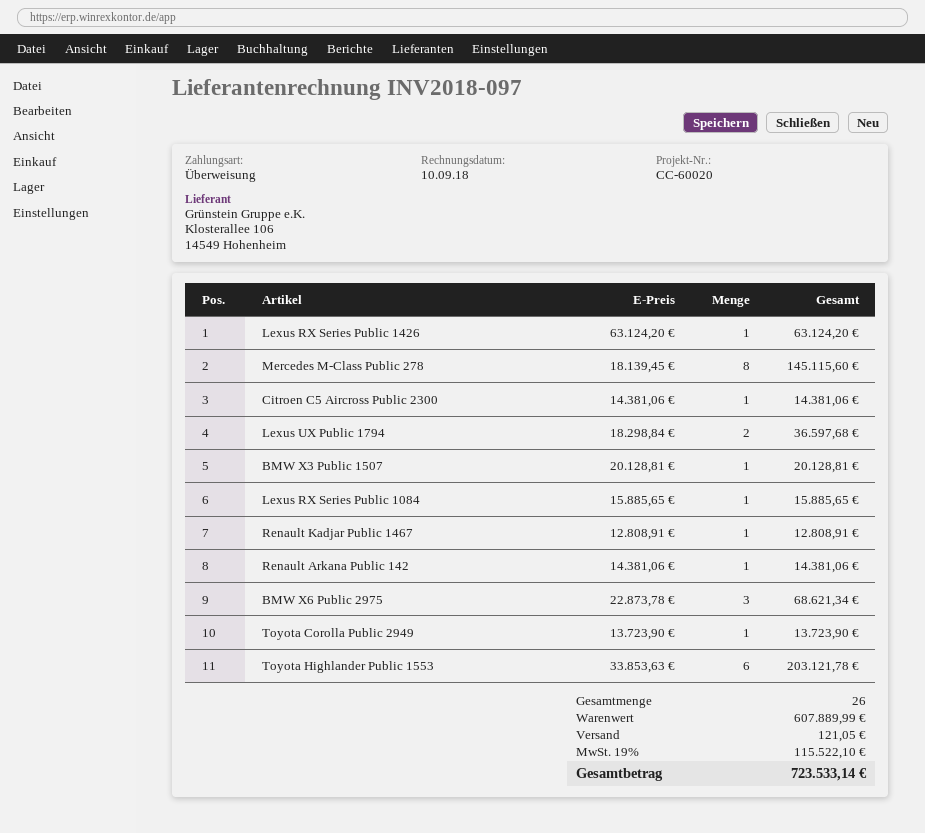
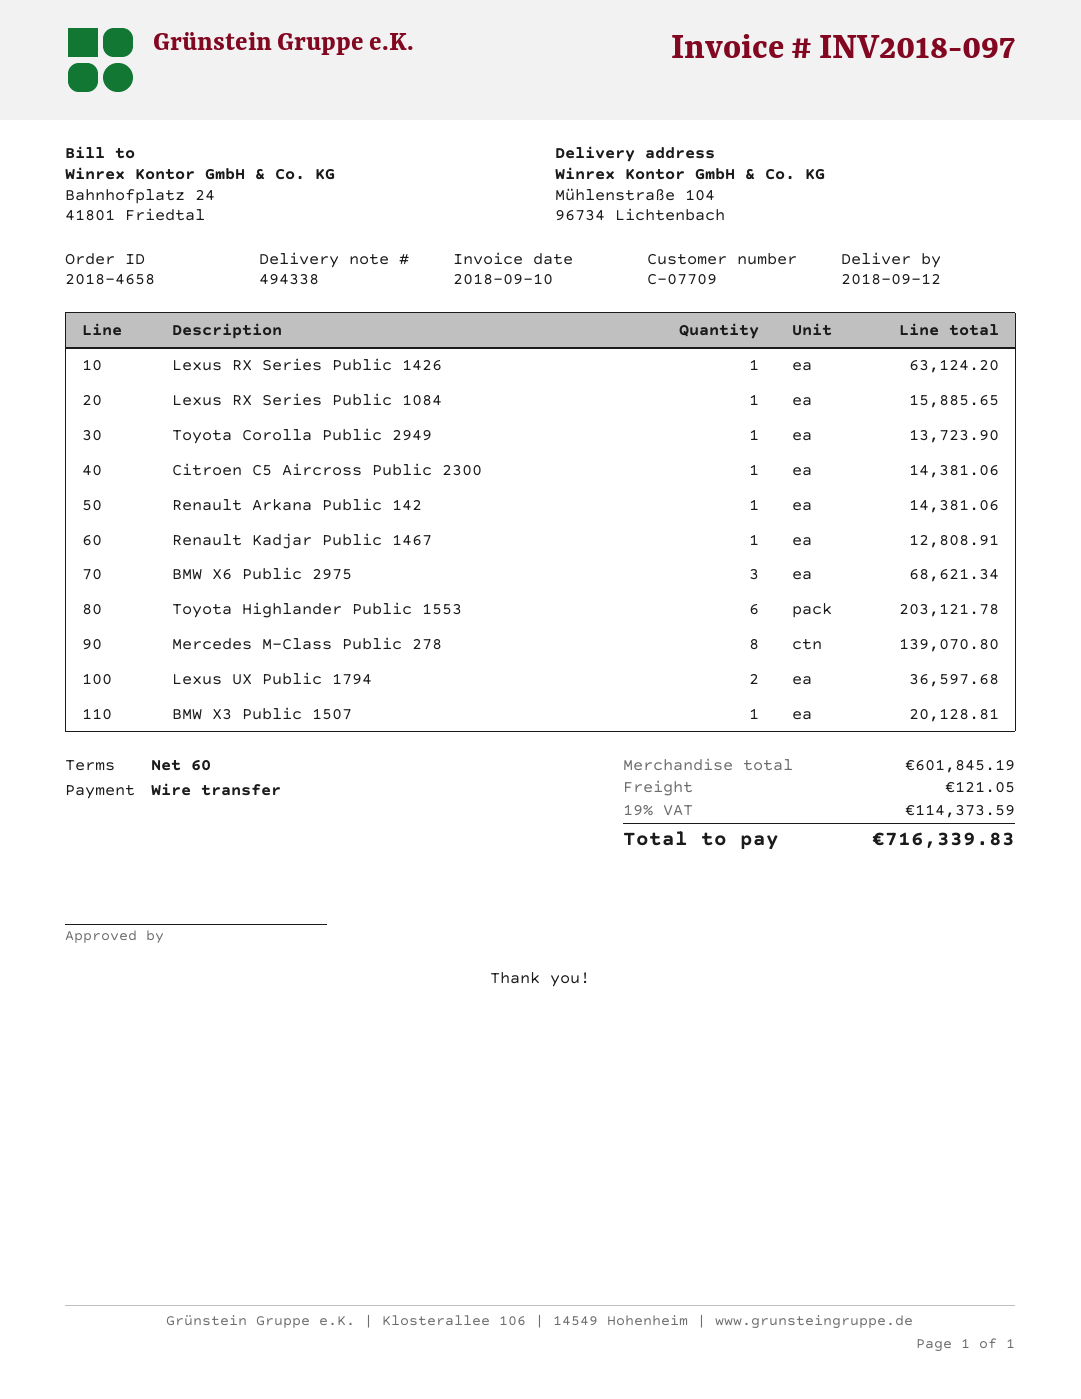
Mercedes M-Class Public 278: 8 for 145115.60 -> 8 for 139070.80
subtotal: 607889.99 -> 601845.19
tax: 19% = 115522.10 -> 19% = 114373.59
total: 723533.14 -> 716339.83

